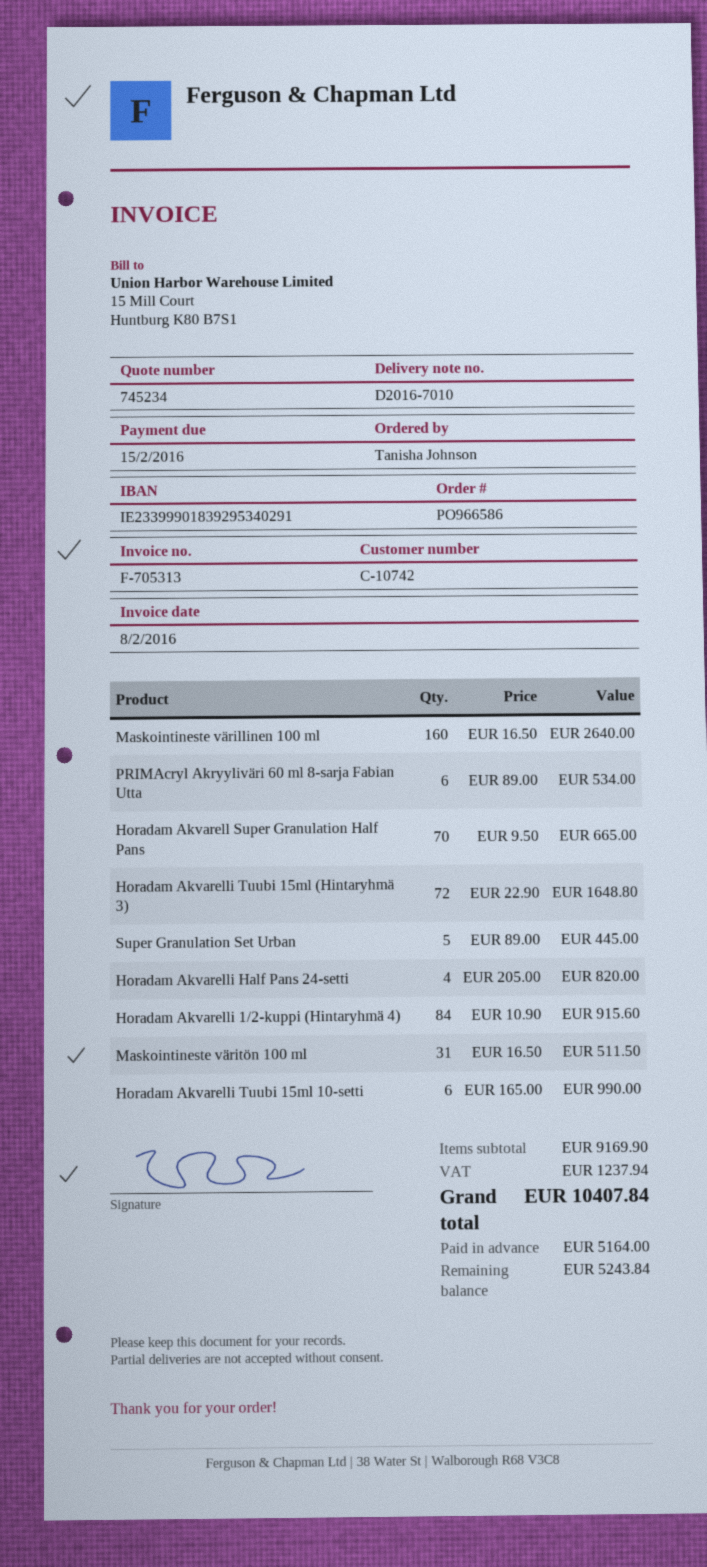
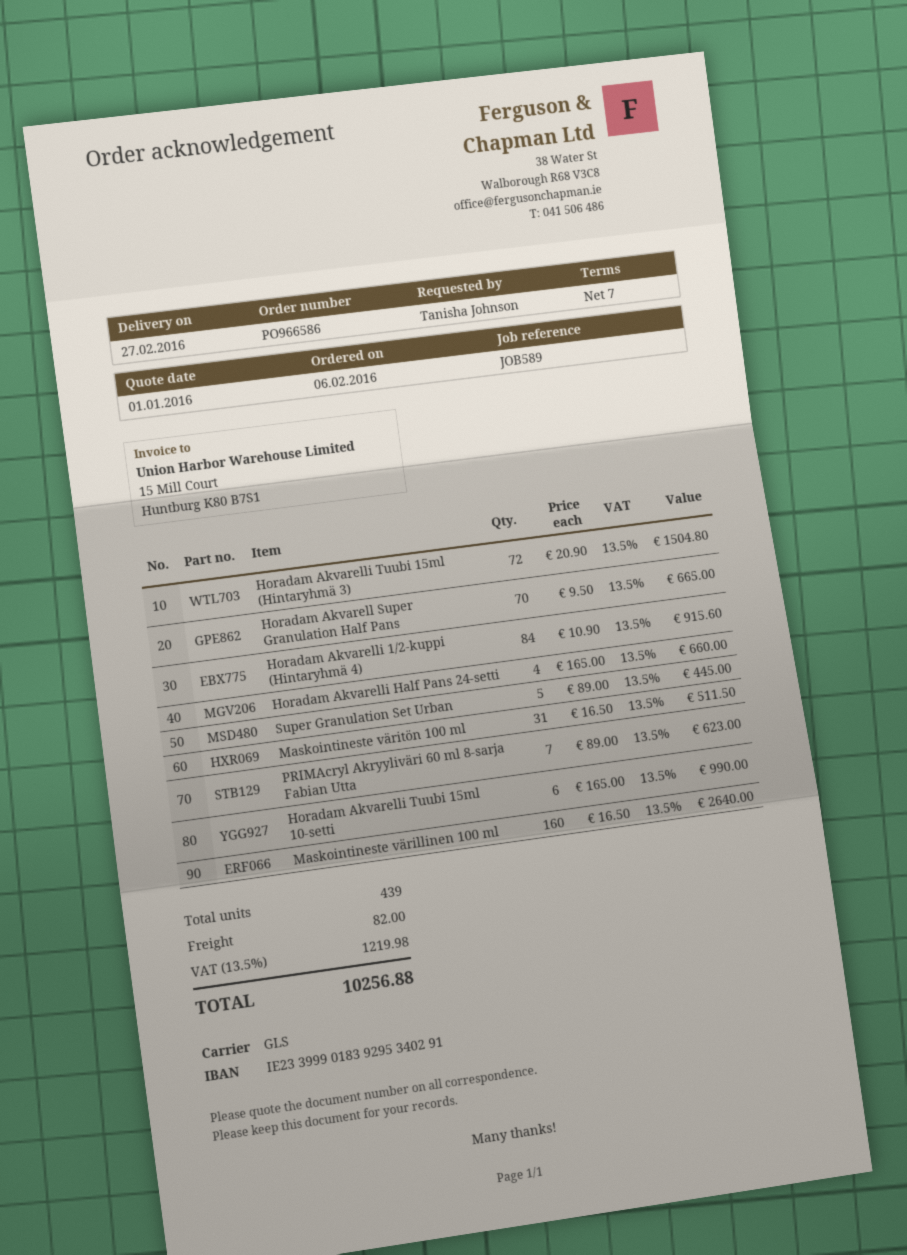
PRIMAcryl Akryyliväri 60 ml 8-sarja Fabian Utta: 6 x 89.00 = 534.00 -> 7 x 89.00 = 623.00
Horadam Akvarelli Tuubi 15ml (Hintaryhmä 3): 72 x 22.90 = 1648.80 -> 72 x 20.90 = 1504.80
Horadam Akvarelli Half Pans 24-setti: 4 x 205.00 = 820.00 -> 4 x 165.00 = 660.00
shipping: none -> 82.00
tax: 1237.94 -> 1219.98
total: 10407.84 -> 10256.88

